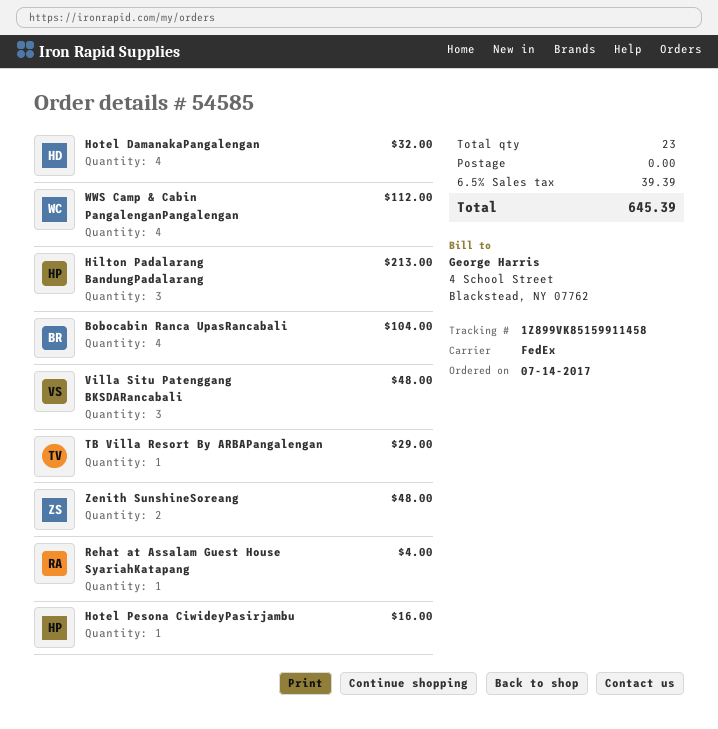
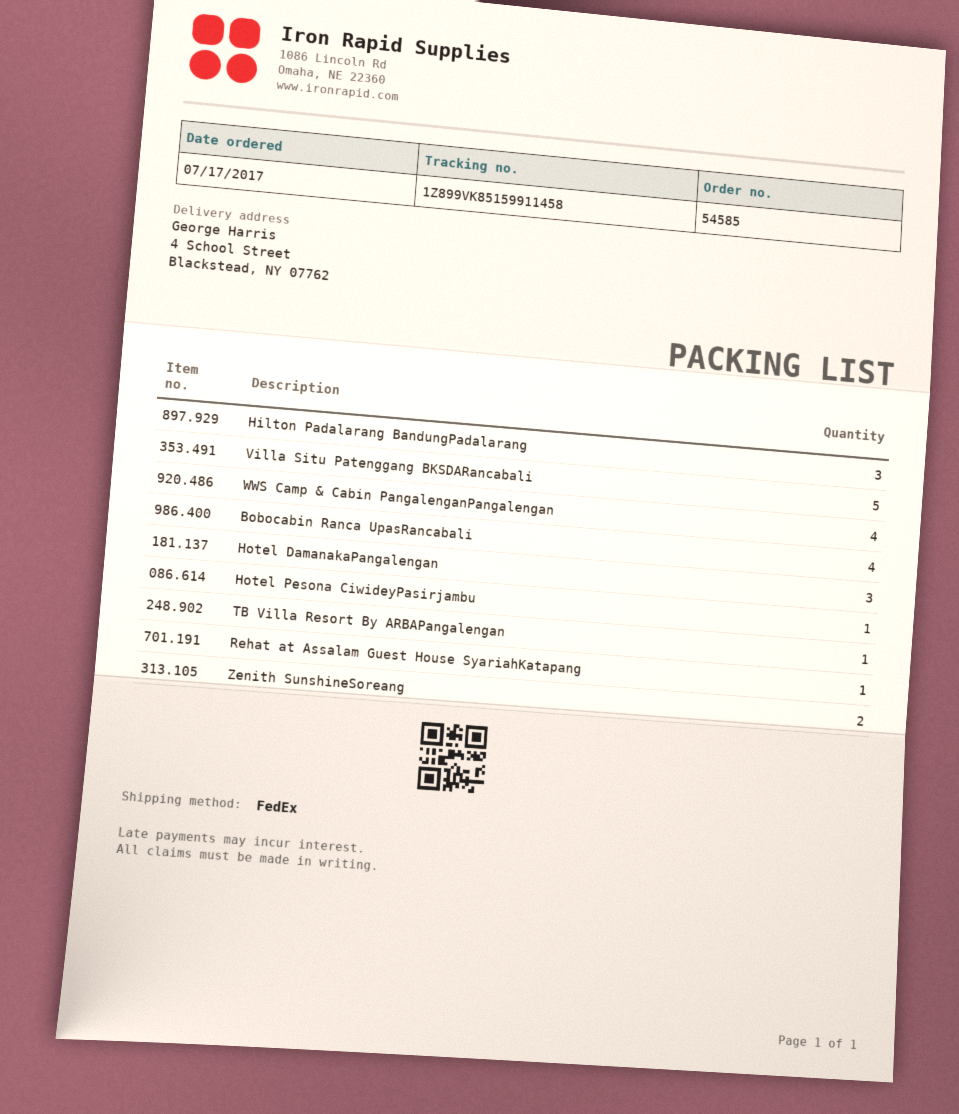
order date: 2017-07-14 -> 2017-07-17
Hotel DamanakaPangalengan: 4 -> 3
Villa Situ Patenggang BKSDARancabali: 3 -> 5

